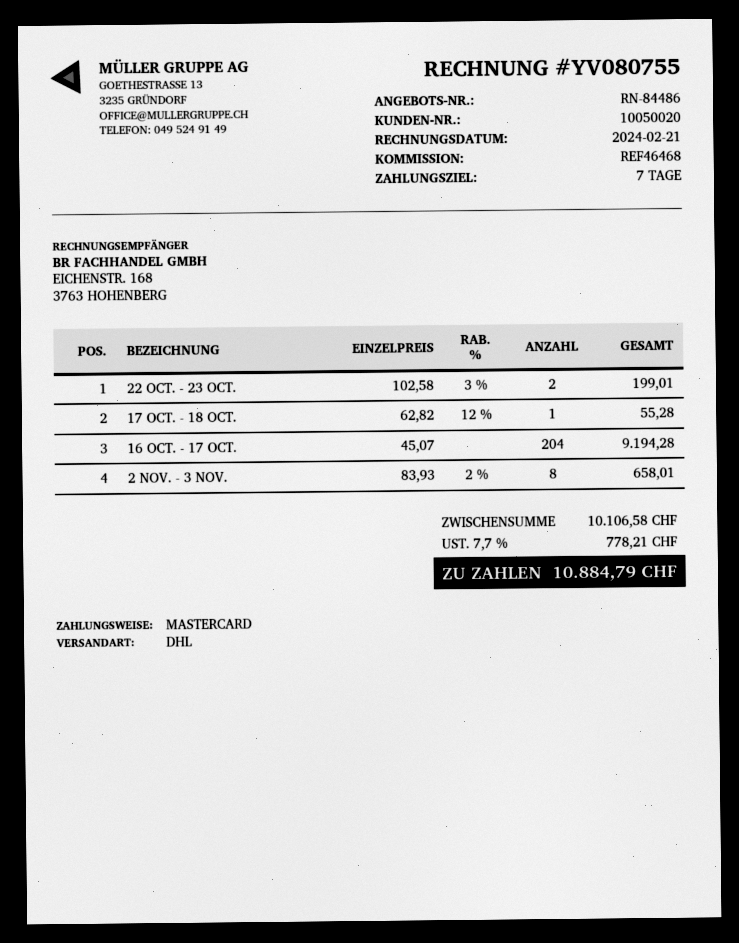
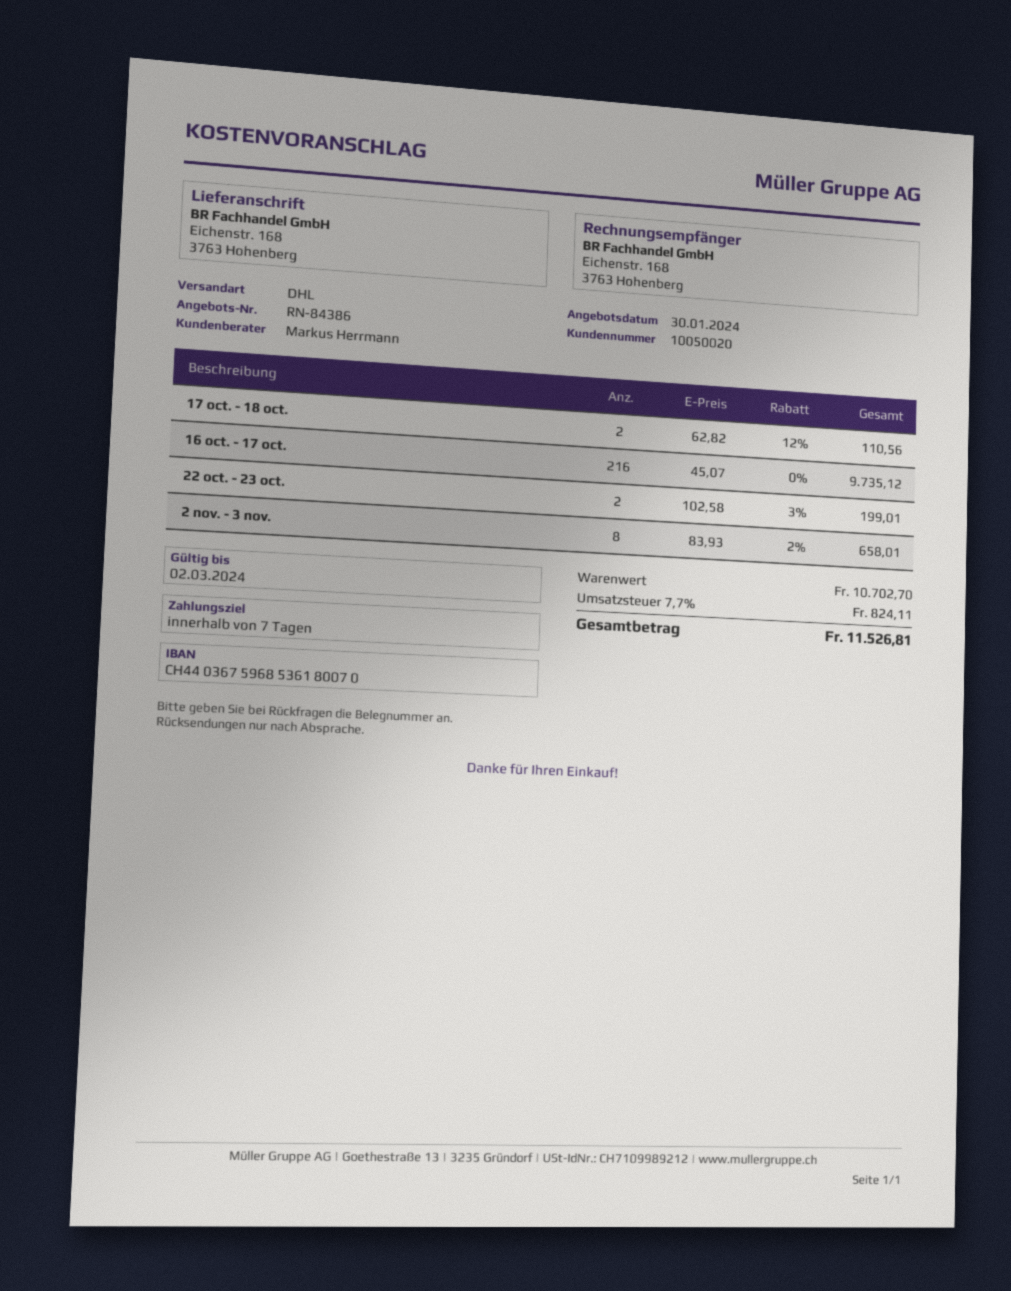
quote number: RN-84486 -> RN-84386
17 OCT. - 18 OCT.: 1 x 62.82 - 12% = 55.28 -> 2 x 62.82 - 12% = 110.56
16 OCT. - 17 OCT.: 204 x 45.07 = 9194.28 -> 216 x 45.07 = 9735.12
subtotal: 10106.58 -> 10702.70
tax: 7.7% = 778.21 -> 7.7% = 824.11
total: 10884.79 -> 11526.81

